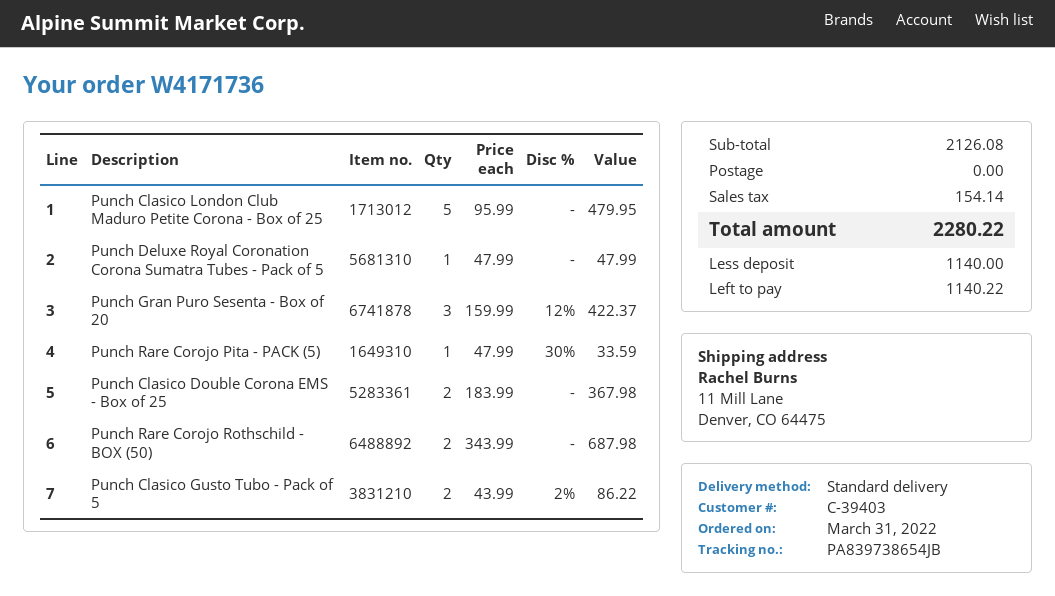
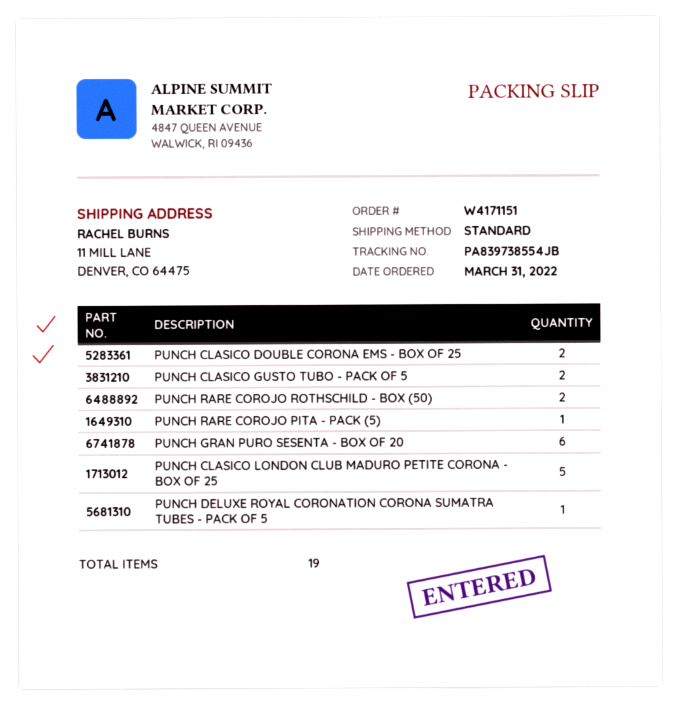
order number: W4171736 -> W4171151
tracking number: PA839738654JB -> PA839738554JB
Punch Gran Puro Sesenta - Box of 20: 3 -> 6

